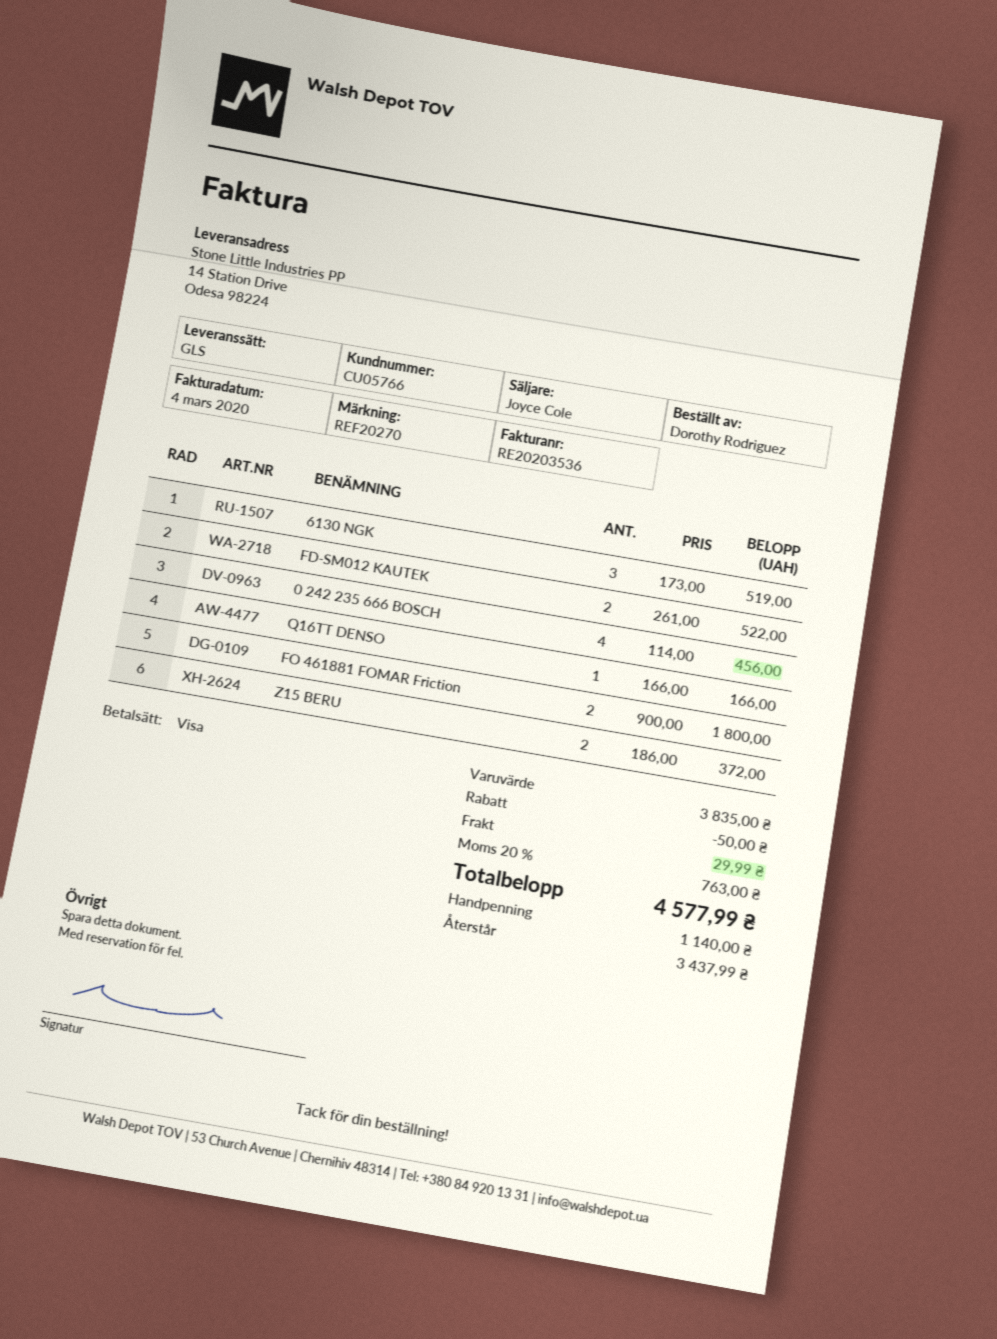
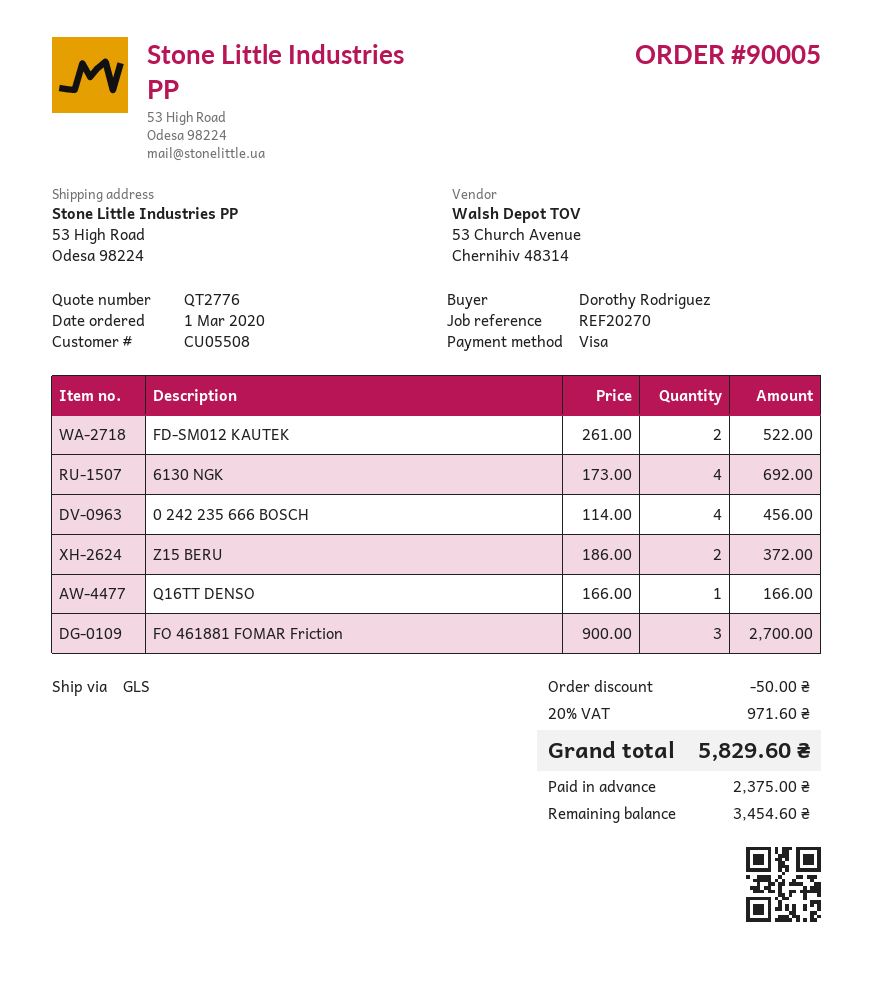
customer number: CU05766 -> CU05508
ship to: 14 Station Drive, Odesa 98224 -> 53 High Road, Odesa 98224
6130 NGK: 3 x 173.00 = 519.00 -> 4 x 173.00 = 692.00
FO 461881 FOMAR Friction: 2 x 900.00 = 1800.00 -> 3 x 900.00 = 2700.00
shipping: 29.99 -> none
tax: 20% = 763.00 -> 20% = 971.60
total: 4577.99 -> 5829.60
deposit: 1140.00 -> 2375.00
balance: 3437.99 -> 3454.60

